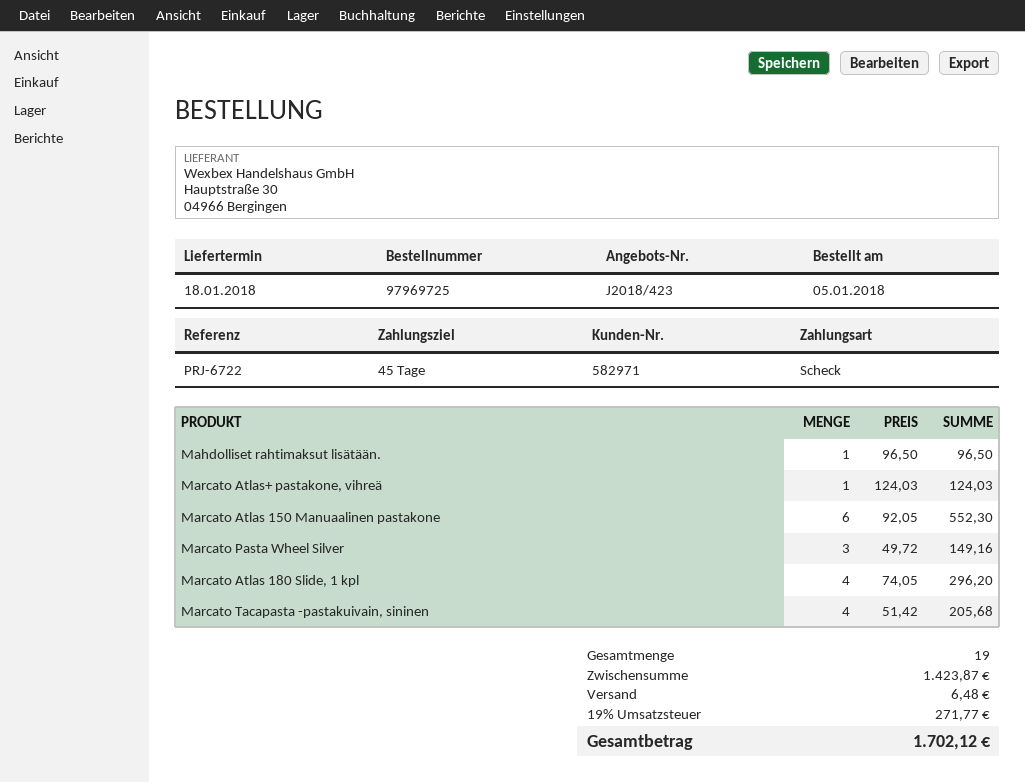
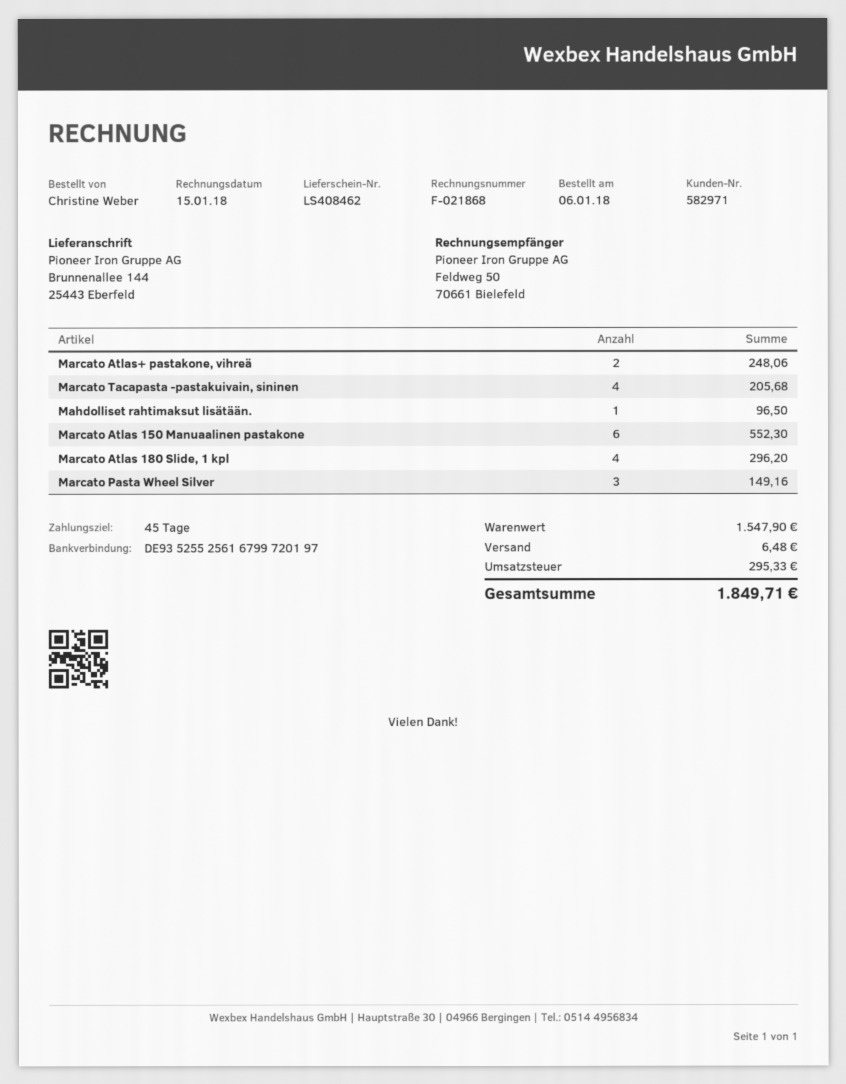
order date: 2018-01-05 -> 2018-01-06
Marcato Atlas+ pastakone, vihreä: 1 for 124.03 -> 2 for 248.06
subtotal: 1423.87 -> 1547.90
tax: 271.77 -> 295.33
total: 1702.12 -> 1849.71

